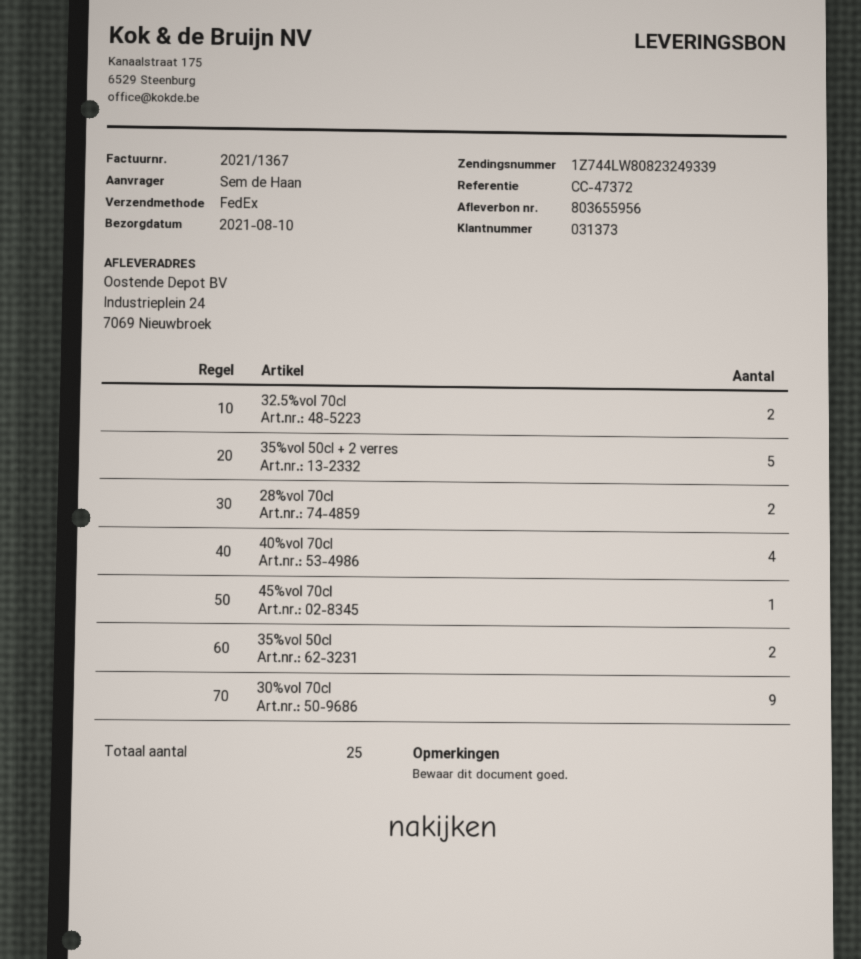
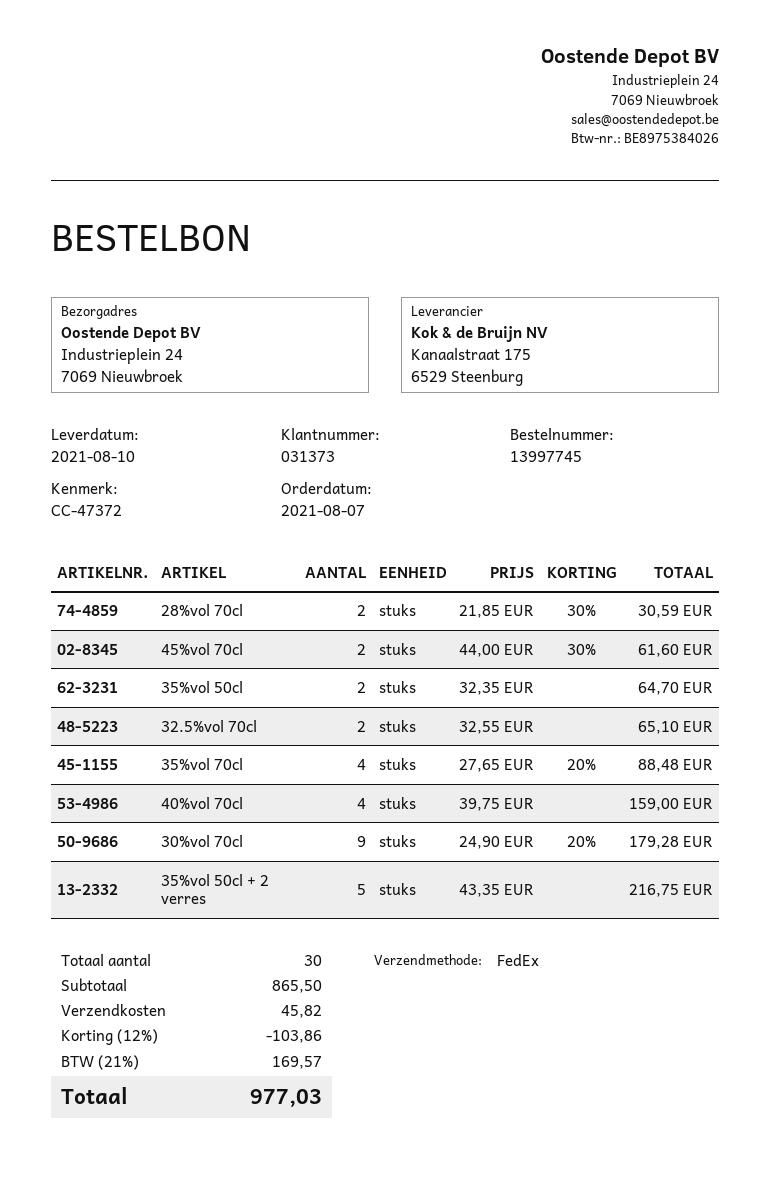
45%vol 70cl: 1 -> 2
35%vol 70cl: none -> 4
total quantity: 25 -> 30

